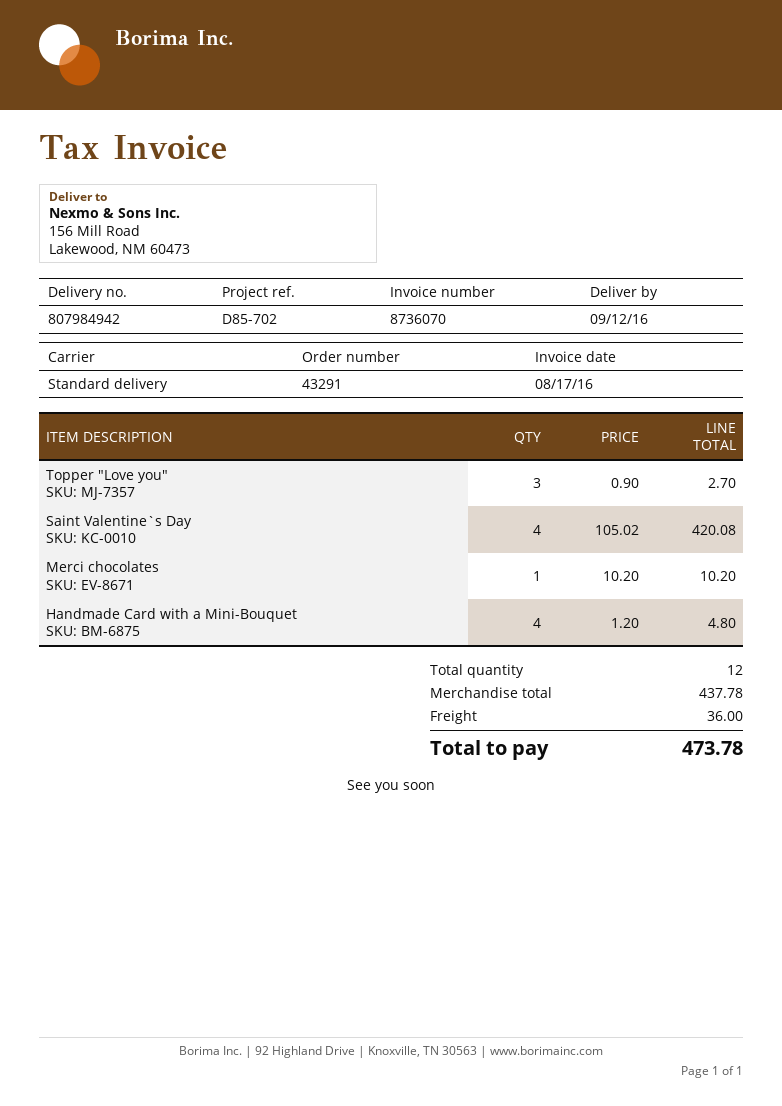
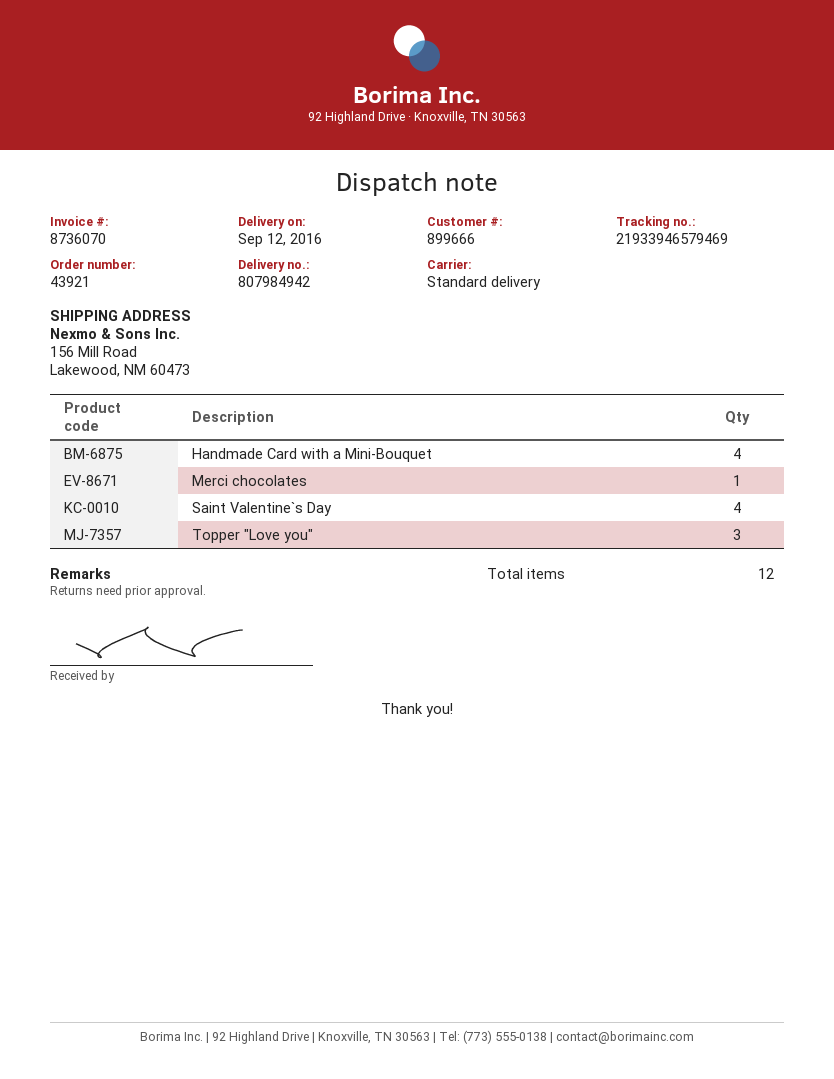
order number: 43291 -> 43921

